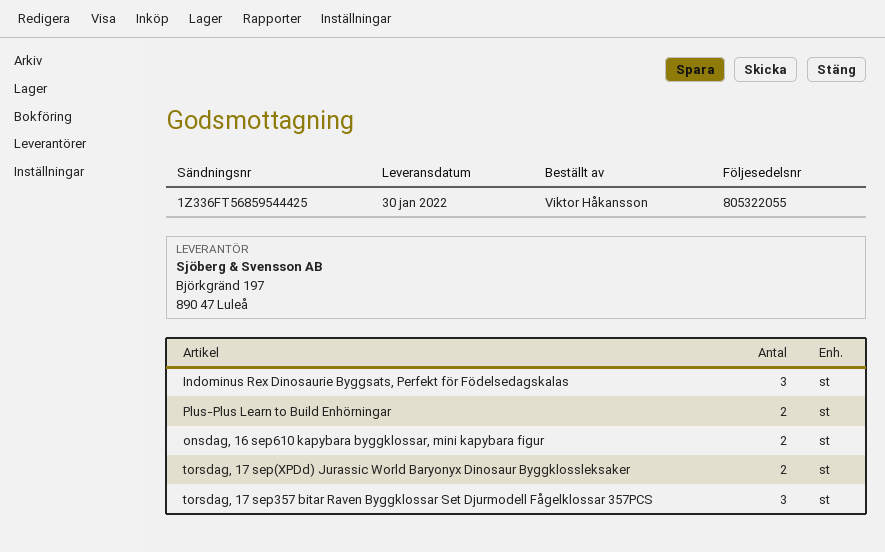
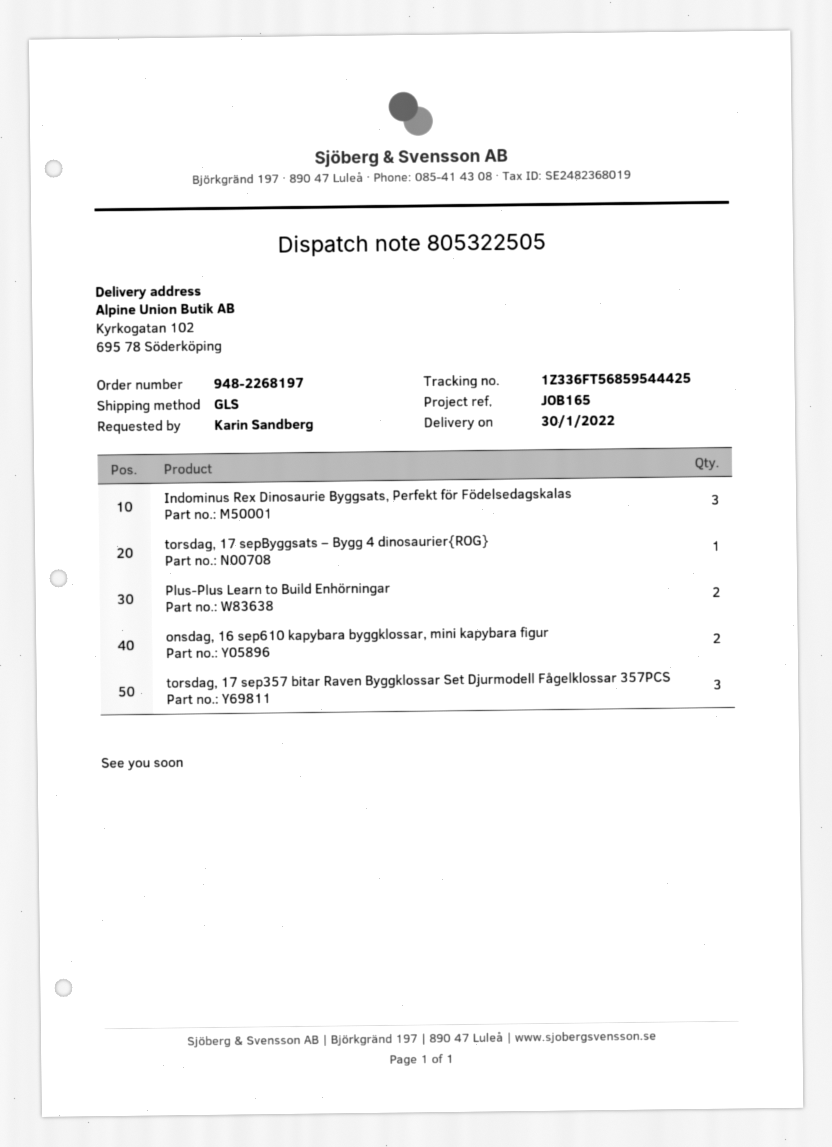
delivery note number: 805322055 -> 805322505
ordered by: Viktor Håkansson -> Karin Sandberg
torsdag, 17 sep(XPDd) Jurassic World Baryonyx Dinosaur Byggklossleksaker: 2 -> none
torsdag, 17 sepByggsats – Bygg 4 dinosaurier{ROG}: none -> 1

